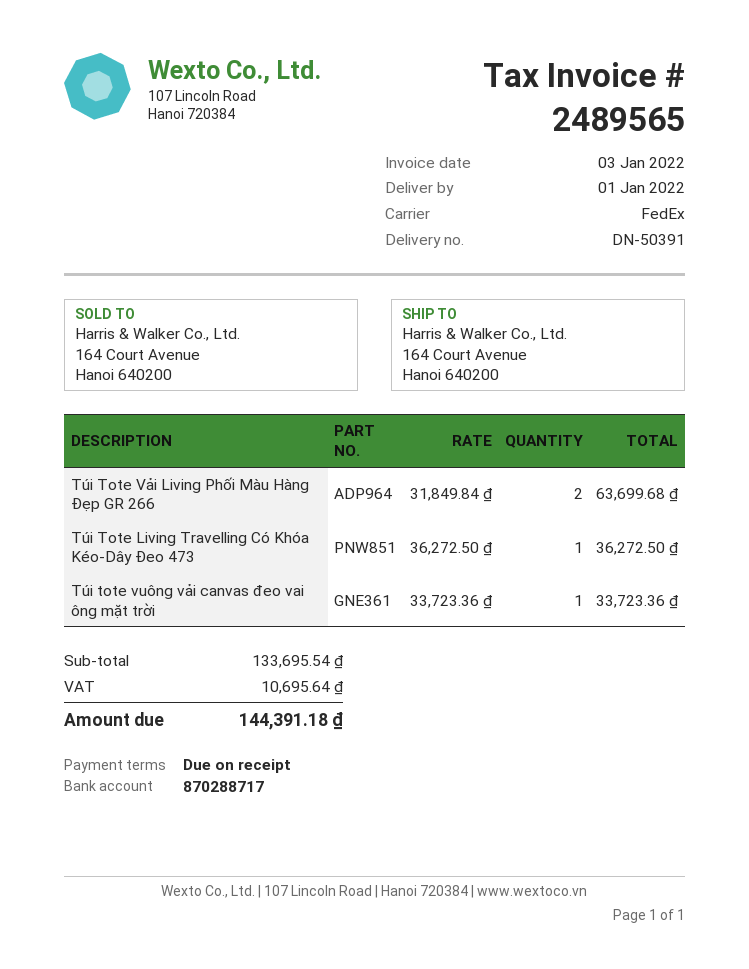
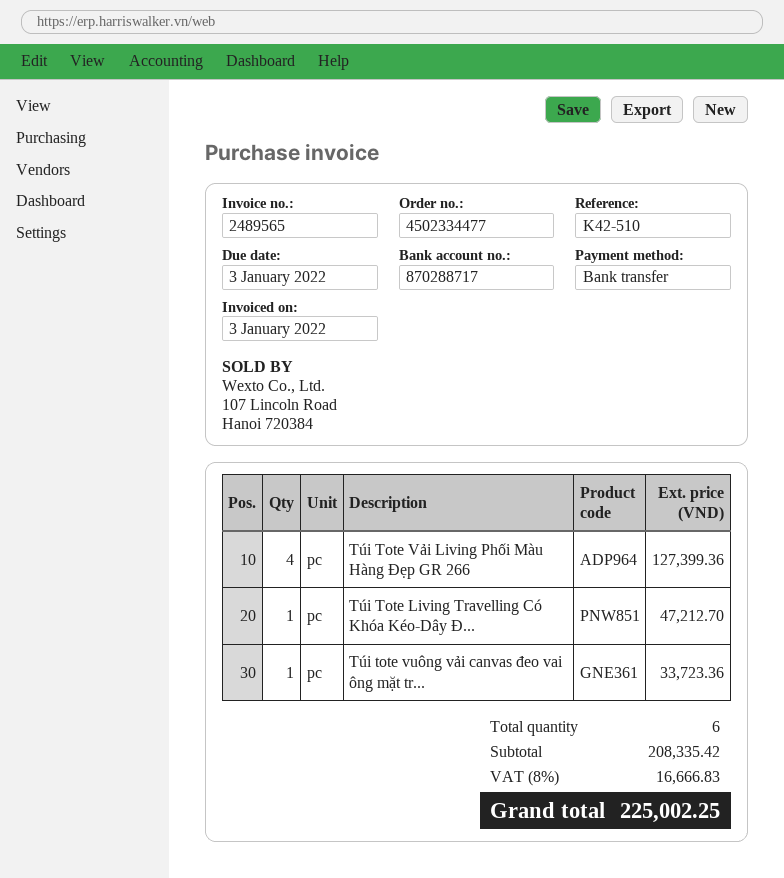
Túi Tote Vải Living Phối Màu Hàng Đẹp GR 266: 2 for 63699.68 -> 4 for 127399.36
Túi Tote Living Travelling Có Khóa Kéo-Dây Đeo 473: 1 for 36272.50 -> 1 for 47212.70
subtotal: 133695.54 -> 208335.42
tax: 10695.64 -> 16666.83
total: 144391.18 -> 225002.25

